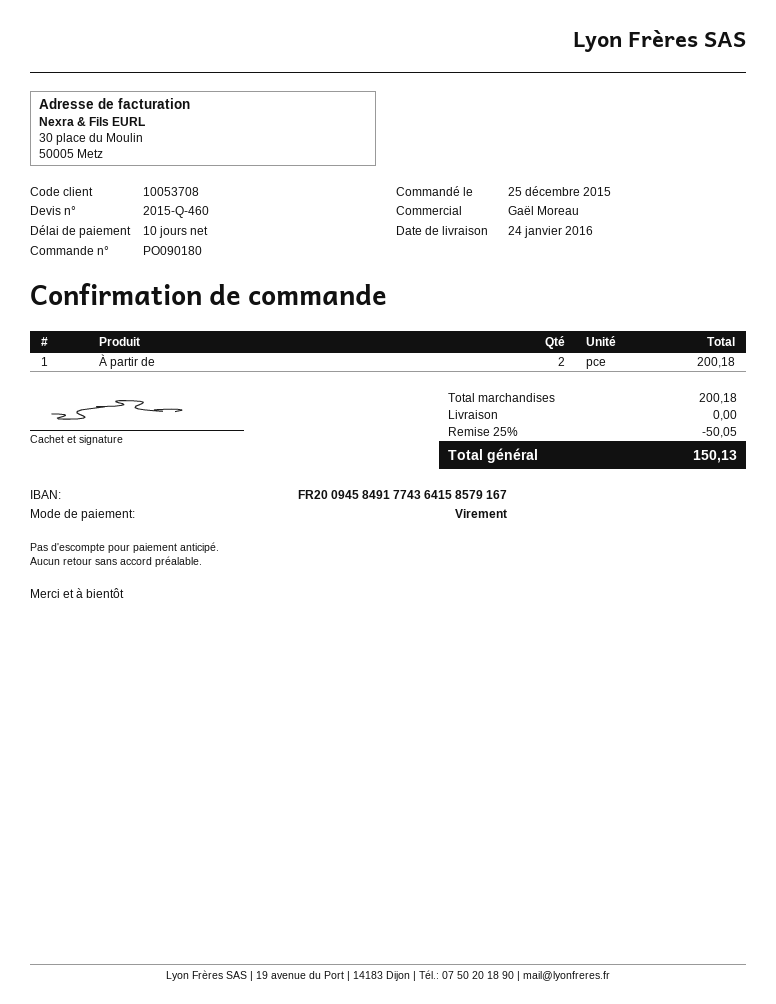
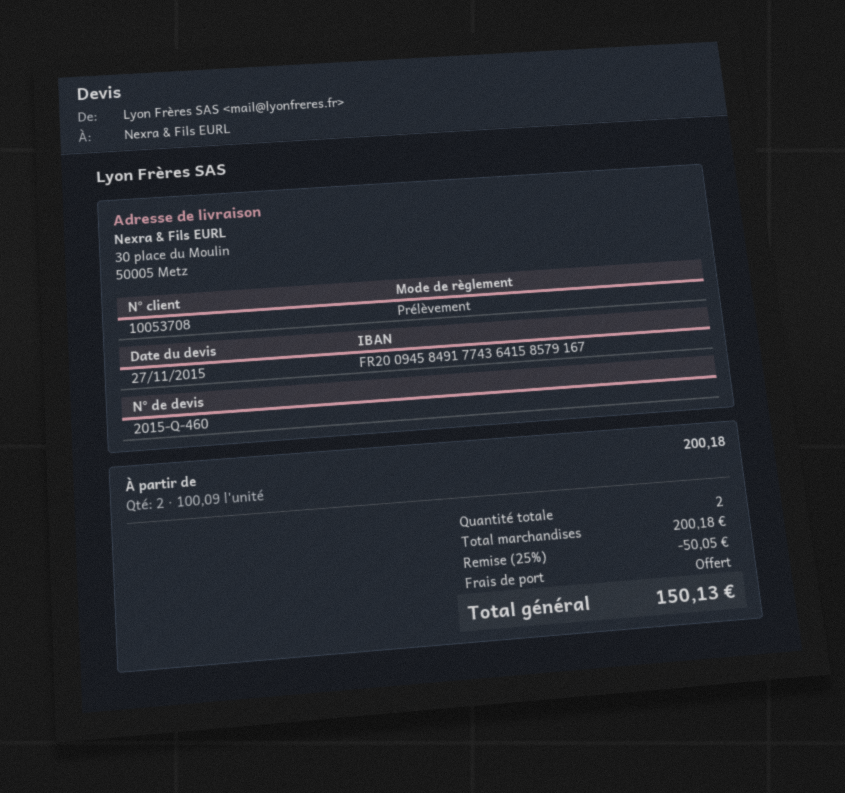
payment method: bank transfer -> direct debit

